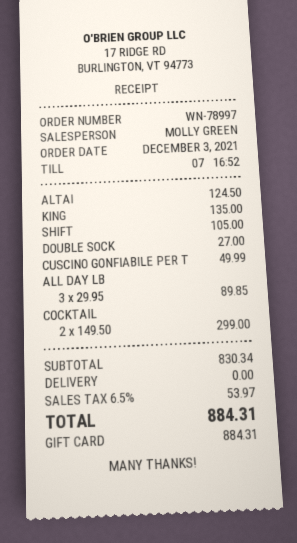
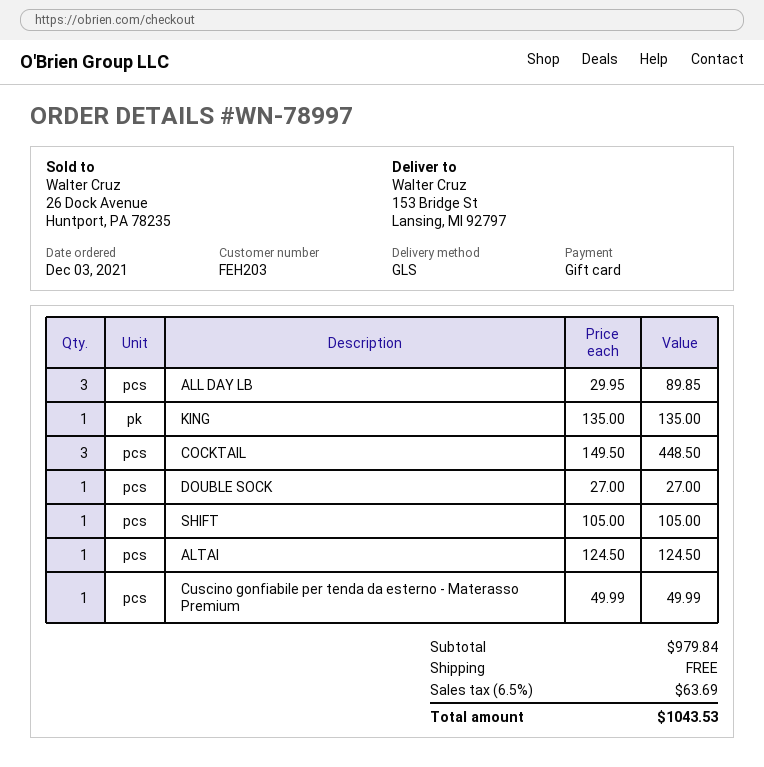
COCKTAIL: 2 x 149.50 = 299.00 -> 3 x 149.50 = 448.50
subtotal: 830.34 -> 979.84
tax: 6.5% = 53.97 -> 6.5% = 63.69
total: 884.31 -> 1043.53

